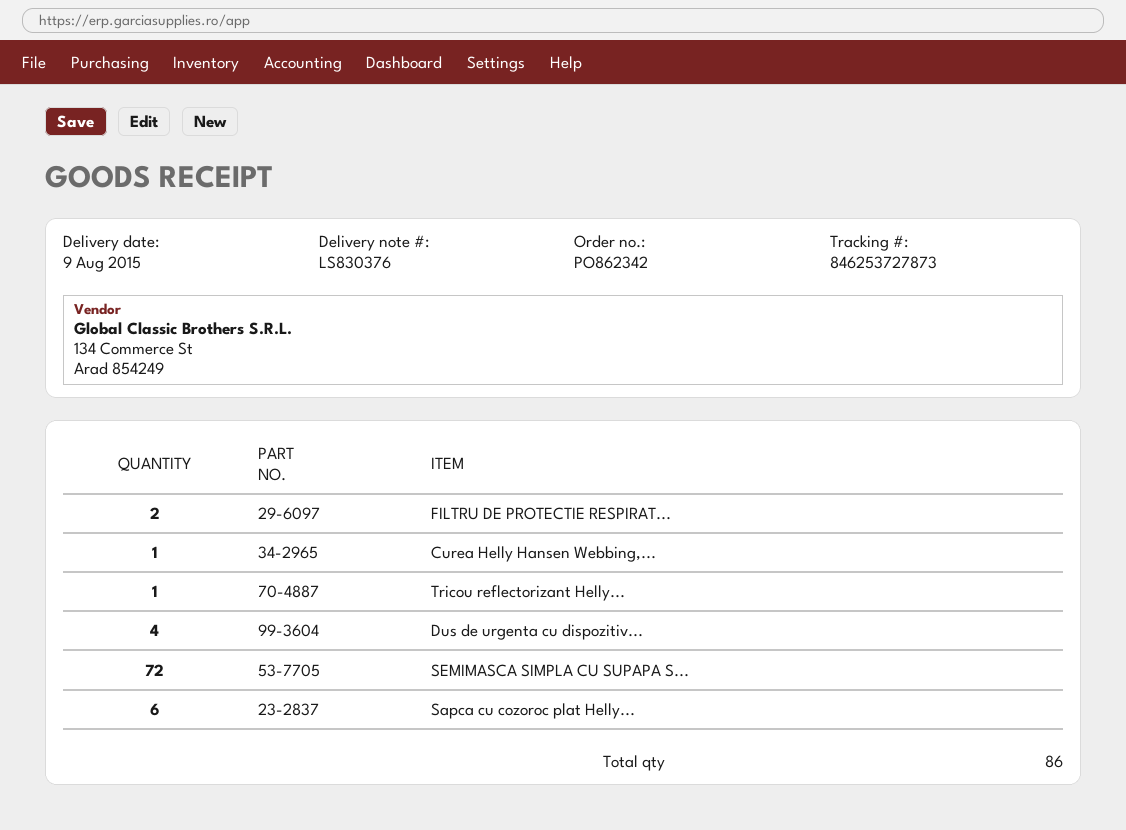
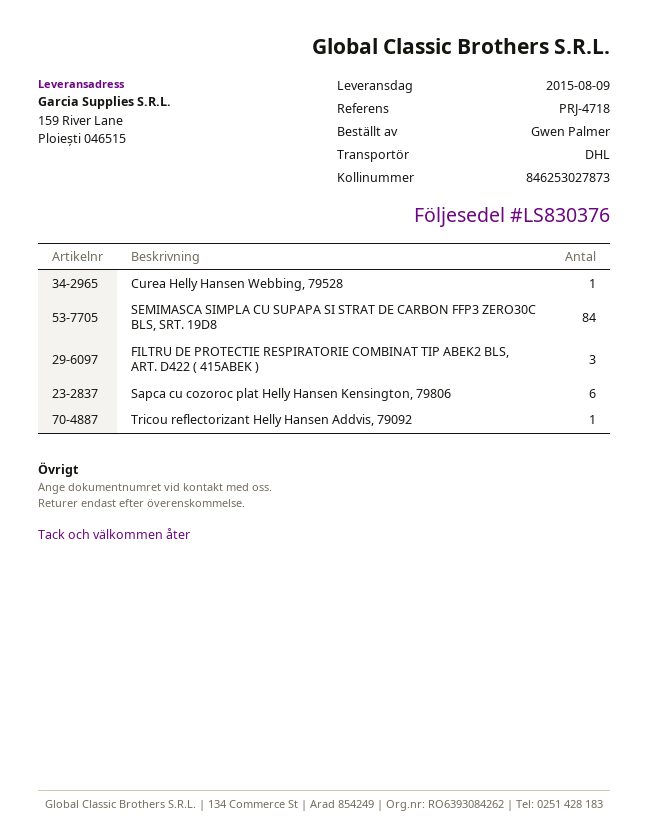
tracking number: 846253727873 -> 846253027873
FILTRU DE PROTECTIE RESPIRAT...: 2 -> 3
Dus de urgenta cu dispozitiv...: 4 -> none
SEMIMASCA SIMPLA CU SUPAPA S...: 72 -> 84

